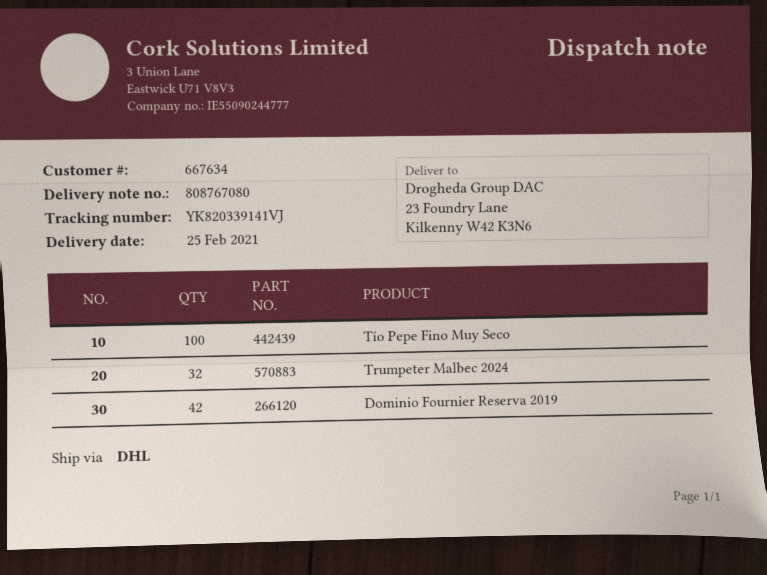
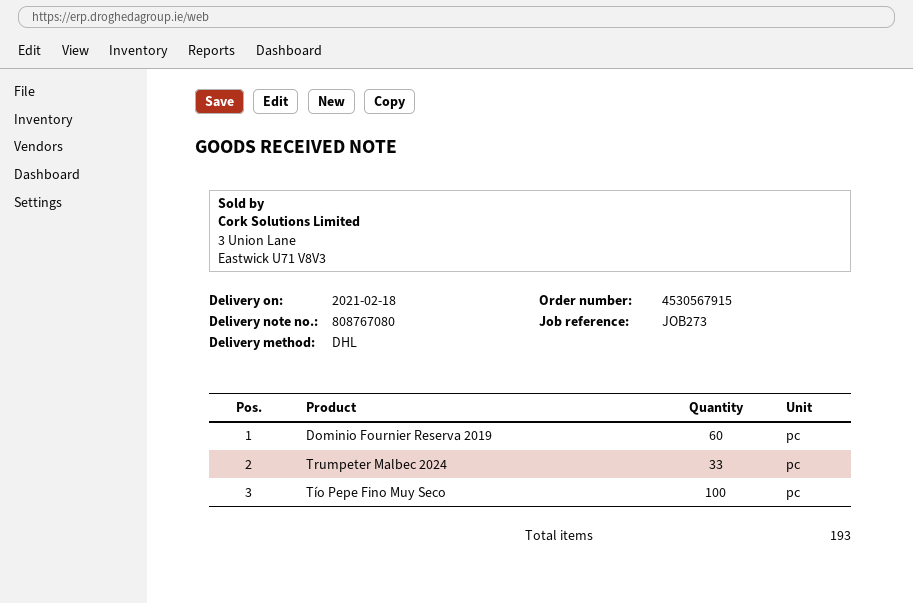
delivery date: 2021-02-25 -> 2021-02-18
Trumpeter Malbec 2024: 32 -> 33
Dominio Fournier Reserva 2019: 42 -> 60

